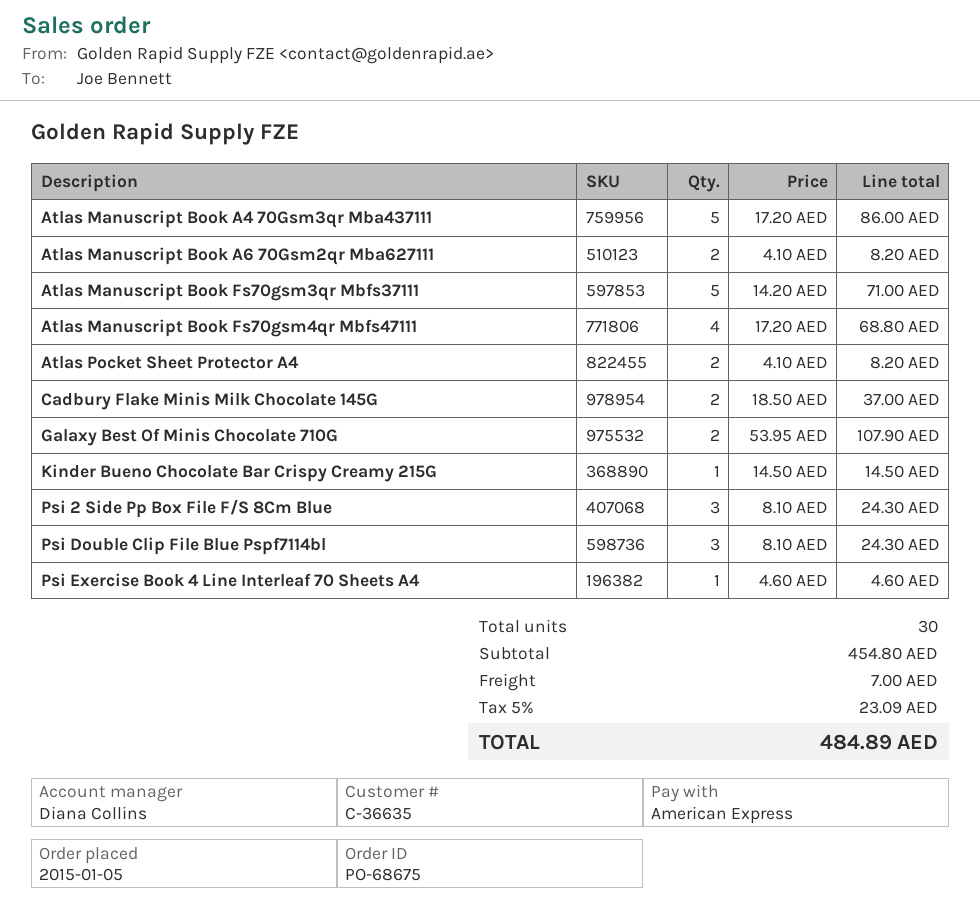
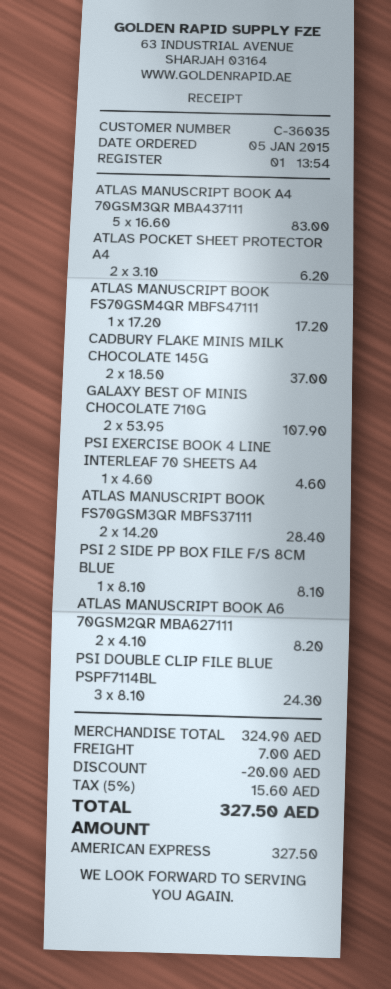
customer number: C-36635 -> C-36035
Atlas Manuscript Book A4 70Gsm3qr Mba437111: 5 x 17.20 = 86.00 -> 5 x 16.60 = 83.00
Atlas Manuscript Book Fs70gsm3qr Mbfs37111: 5 x 14.20 = 71.00 -> 2 x 14.20 = 28.40
Atlas Manuscript Book Fs70gsm4qr Mbfs47111: 4 x 17.20 = 68.80 -> 1 x 17.20 = 17.20
Atlas Pocket Sheet Protector A4: 2 x 4.10 = 8.20 -> 2 x 3.10 = 6.20
Kinder Bueno Chocolate Bar Crispy Creamy 215G: 1 x 14.50 = 14.50 -> none
Psi 2 Side Pp Box File F/S 8Cm Blue: 3 x 8.10 = 24.30 -> 1 x 8.10 = 8.10
subtotal: 454.80 -> 324.90
discount: none -> 20.00
tax: 5% = 23.09 -> 5% = 15.60
total: 484.89 -> 327.50

